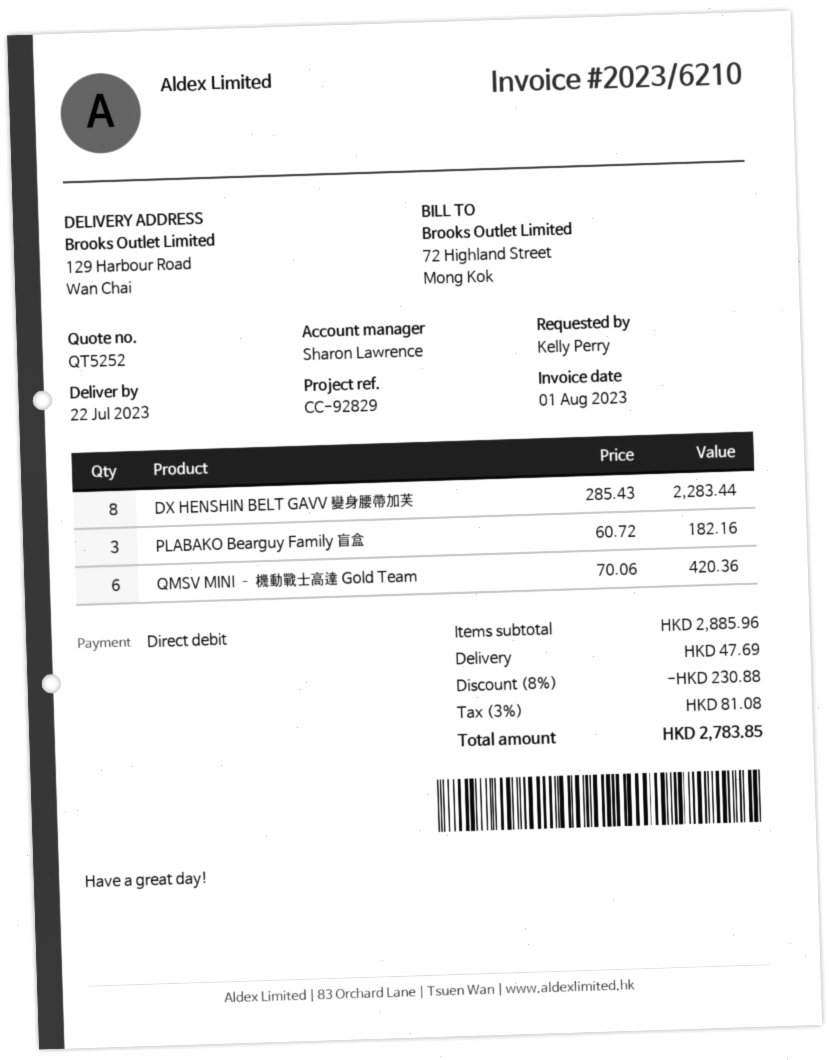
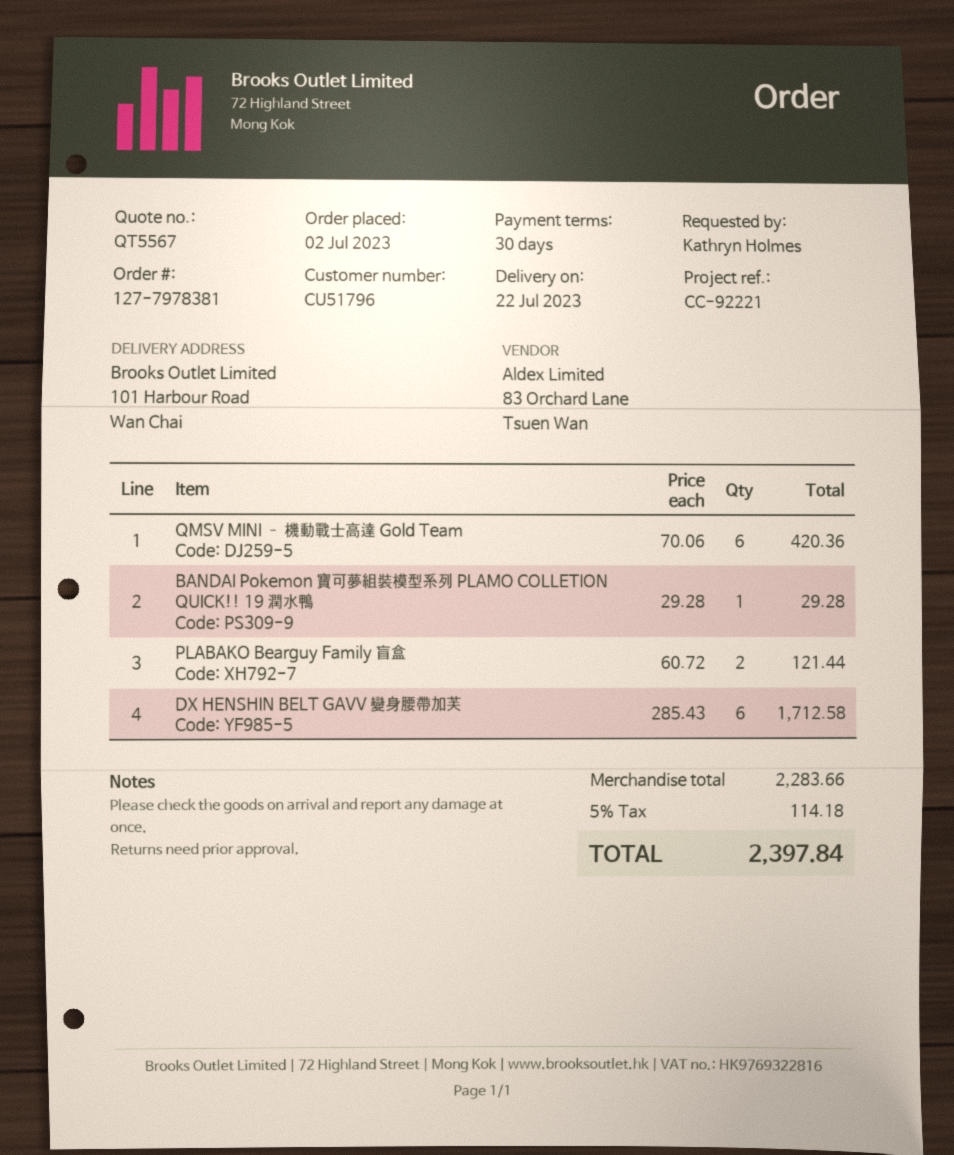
quote number: QT5252 -> QT5567
reference: CC-92829 -> CC-92221
ordered by: Kelly Perry -> Kathryn Holmes
ship to: 129 Harbour Road, Wan Chai -> 101 Harbour Road, Wan Chai
DX HENSHIN BELT GAVV 變身腰帶加芙: 8 x 285.43 = 2283.44 -> 6 x 285.43 = 1712.58
PLABAKO Bearguy Family 盲盒: 3 x 60.72 = 182.16 -> 2 x 60.72 = 121.44
BANDAI Pokemon 寶可夢組裝模型系列 PLAMO COLLETION QUICK!! 19 潤水鴨: none -> 1 x 29.28 = 29.28
subtotal: 2885.96 -> 2283.66
discount: 8% = 230.88 -> none
shipping: 47.69 -> none
tax: 3% = 81.08 -> 5% = 114.18
total: 2783.85 -> 2397.84

